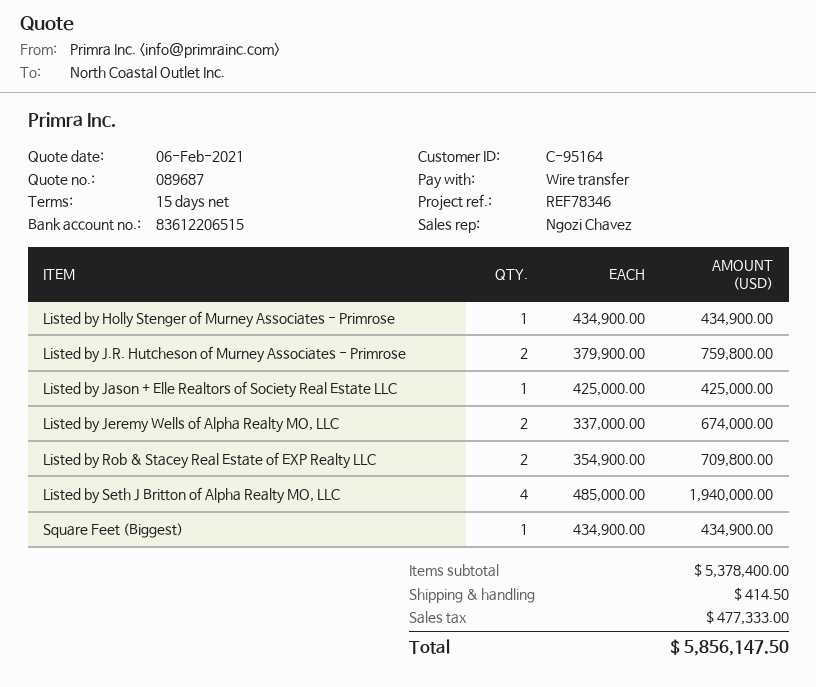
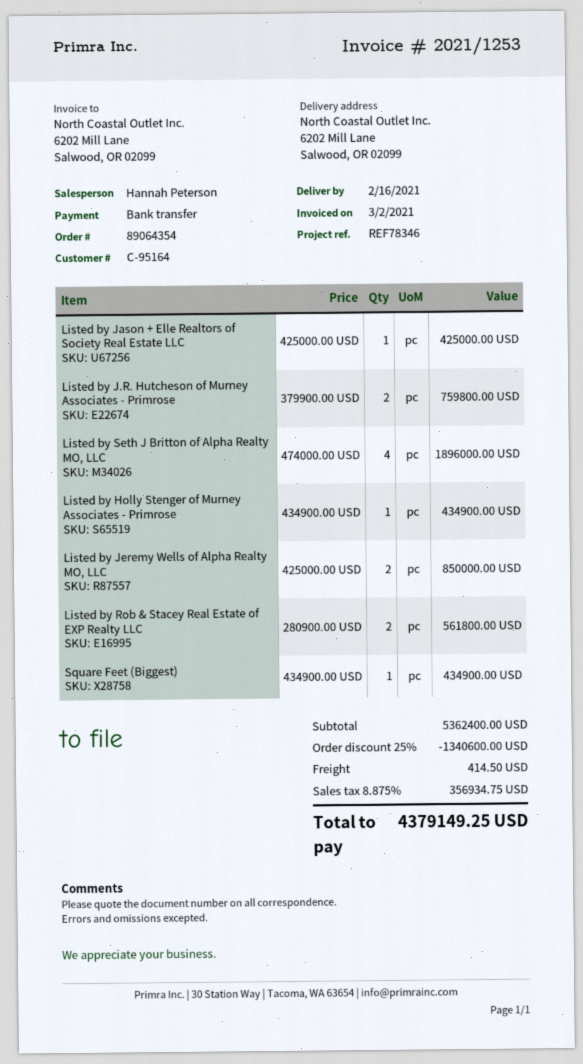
sales rep: Ngozi Chavez -> Hannah Peterson
Listed by Jeremy Wells of Alpha Realty MO, LLC: 2 x 337000.00 = 674000.00 -> 2 x 425000.00 = 850000.00
Listed by Rob & Stacey Real Estate of EXP Realty LLC: 2 x 354900.00 = 709800.00 -> 2 x 280900.00 = 561800.00
Listed by Seth J Britton of Alpha Realty MO, LLC: 4 x 485000.00 = 1940000.00 -> 4 x 474000.00 = 1896000.00
subtotal: 5378400.00 -> 5362400.00
discount: none -> 25% = 1340600.00
tax: 477333.00 -> 356934.75
total: 5856147.50 -> 4379149.25

